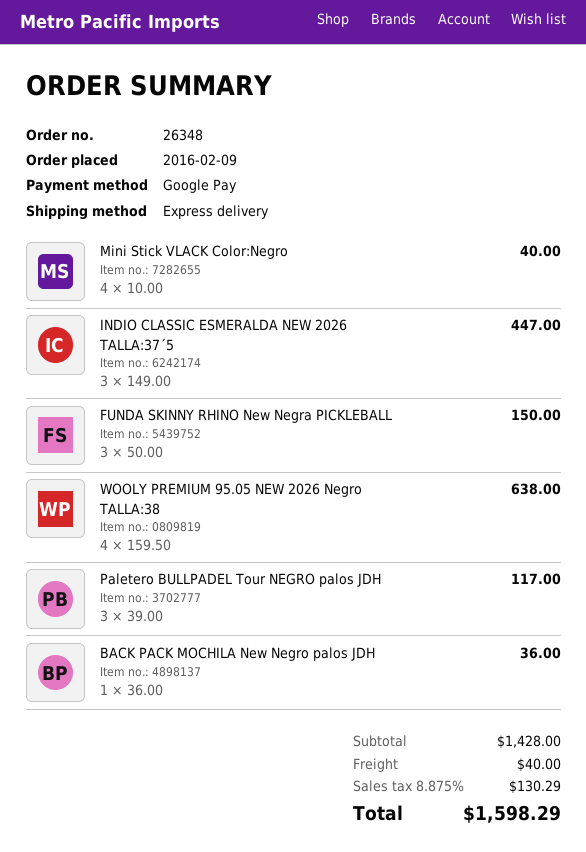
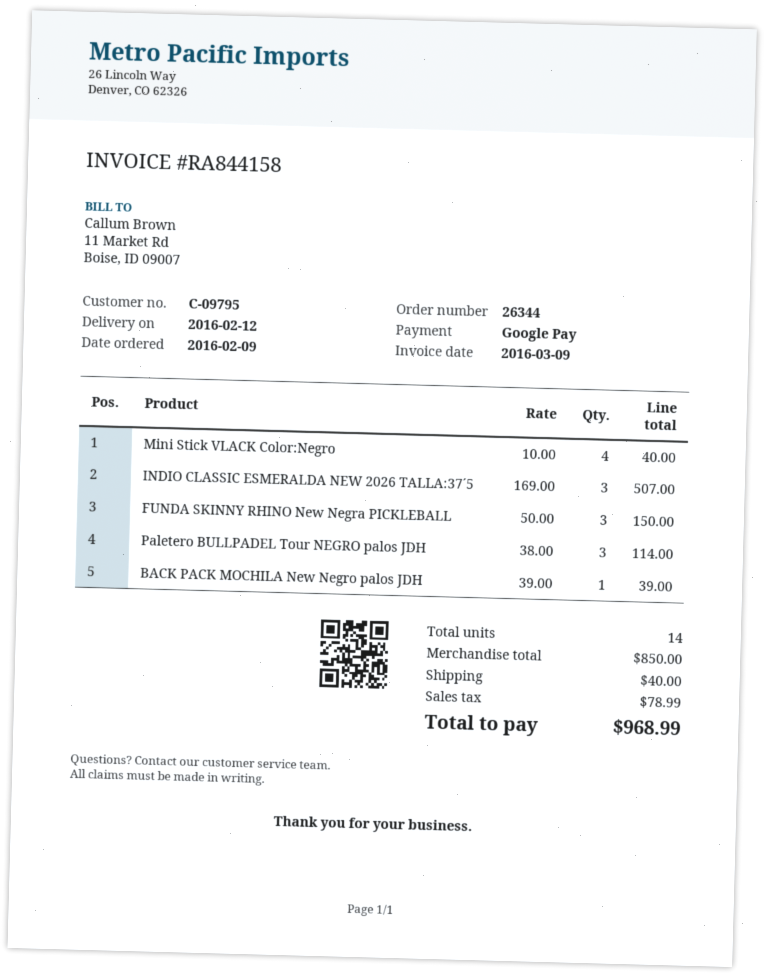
order number: 26348 -> 26344
INDIO CLASSIC ESMERALDA NEW 2026 TALLA:37´5: 3 x 149.00 = 447.00 -> 3 x 169.00 = 507.00
WOOLY PREMIUM 95.05 NEW 2026 Negro TALLA:38: 4 x 159.50 = 638.00 -> none
Paletero BULLPADEL Tour NEGRO palos JDH: 3 x 39.00 = 117.00 -> 3 x 38.00 = 114.00
BACK PACK MOCHILA New Negro palos JDH: 1 x 36.00 = 36.00 -> 1 x 39.00 = 39.00
subtotal: 1428.00 -> 850.00
tax: 130.29 -> 78.99
total: 1598.29 -> 968.99

